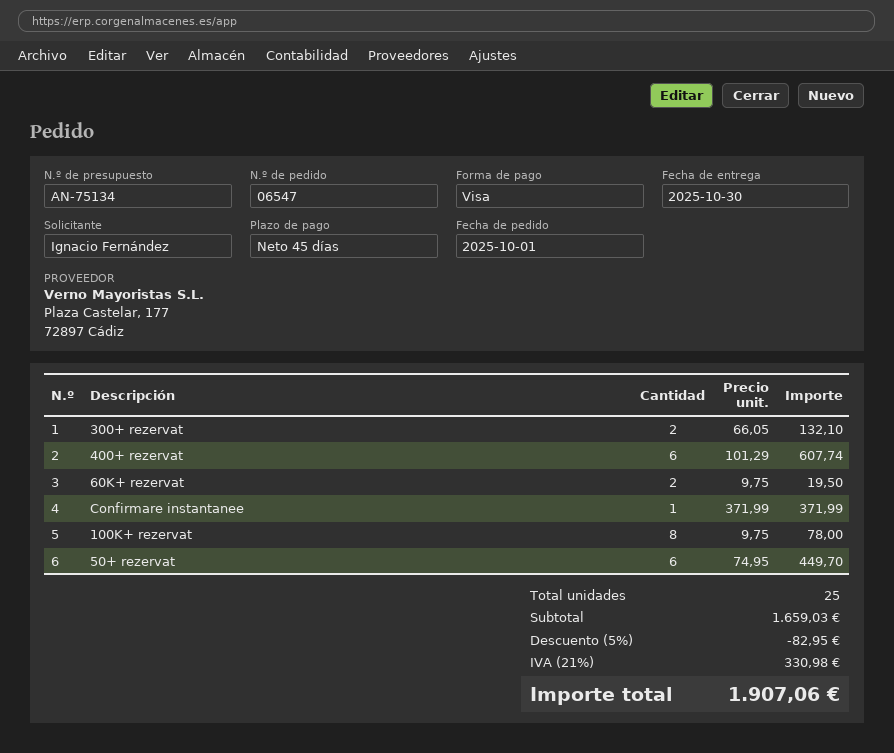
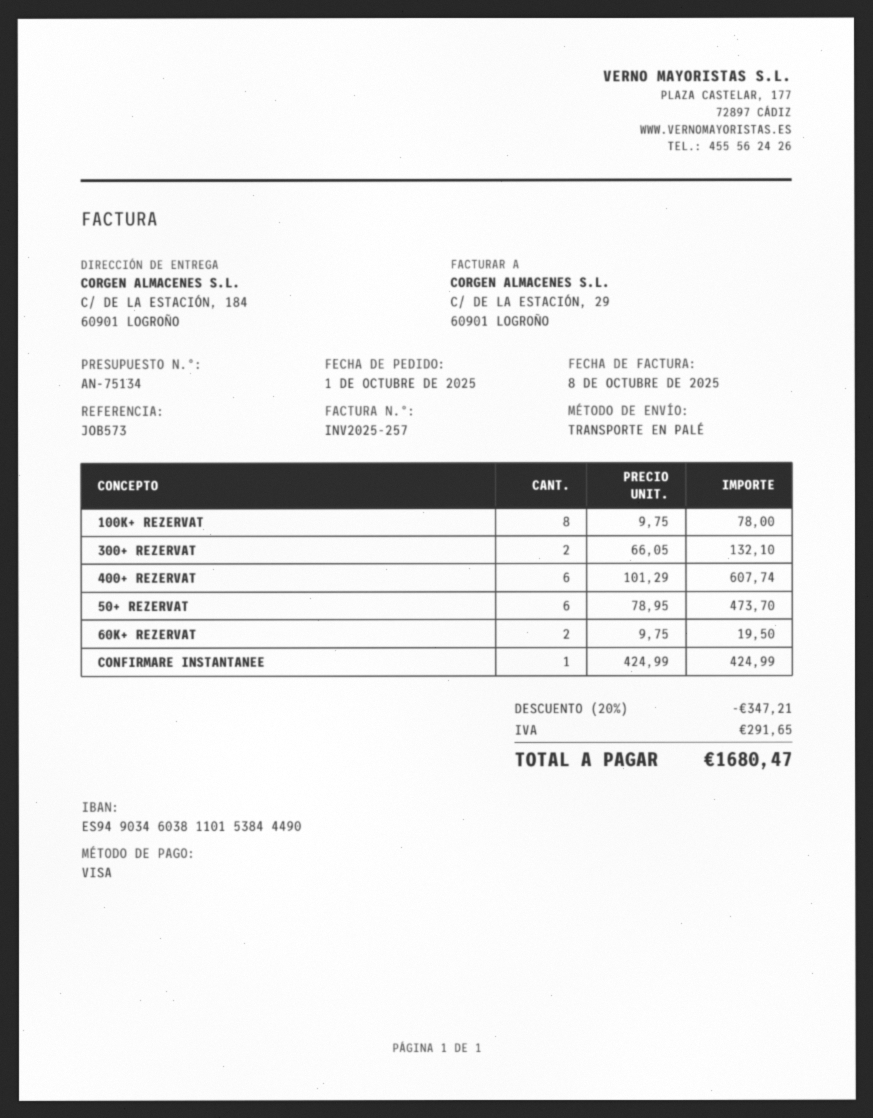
Confirmare instantanee: 1 x 371.99 = 371.99 -> 1 x 424.99 = 424.99
50+ rezervat: 6 x 74.95 = 449.70 -> 6 x 78.95 = 473.70
discount: 5% = 82.95 -> 20% = 347.21
tax: 330.98 -> 291.65
total: 1907.06 -> 1680.47

